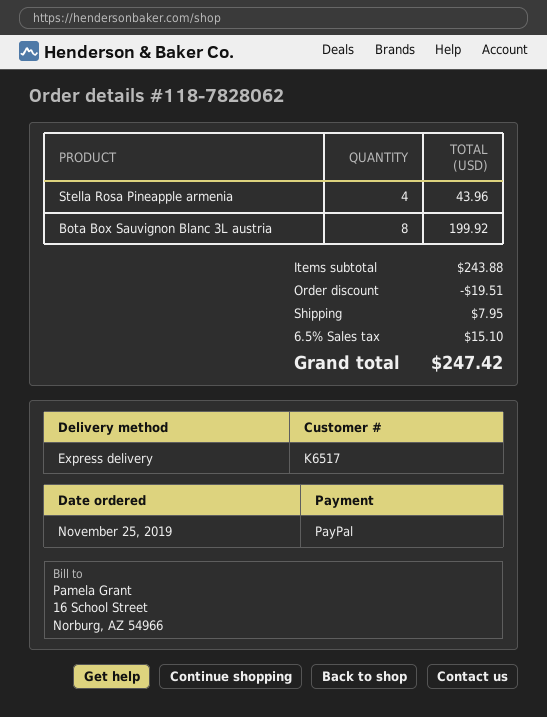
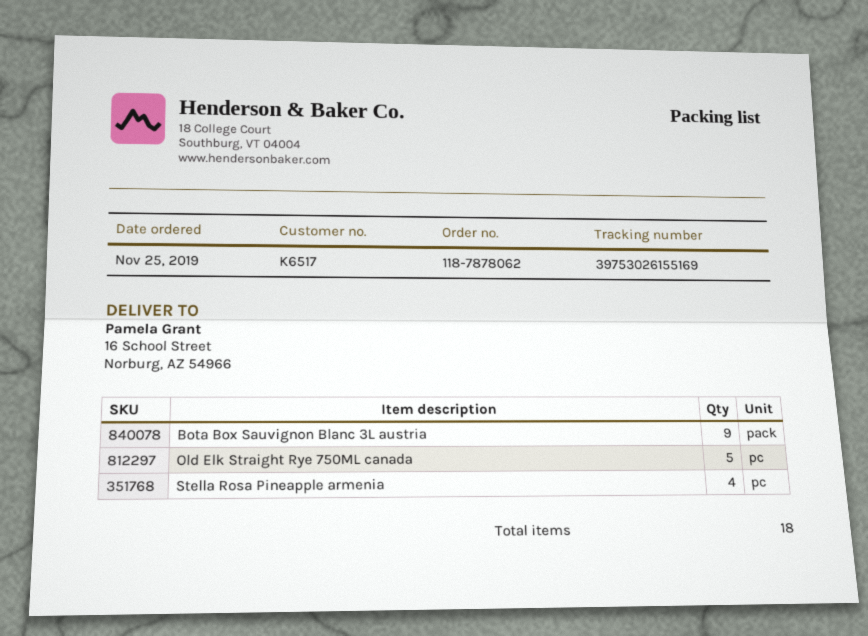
order number: 118-7828062 -> 118-7878062
Bota Box Sauvignon Blanc 3L austria: 8 -> 9
Old Elk Straight Rye 750ML canada: none -> 5

